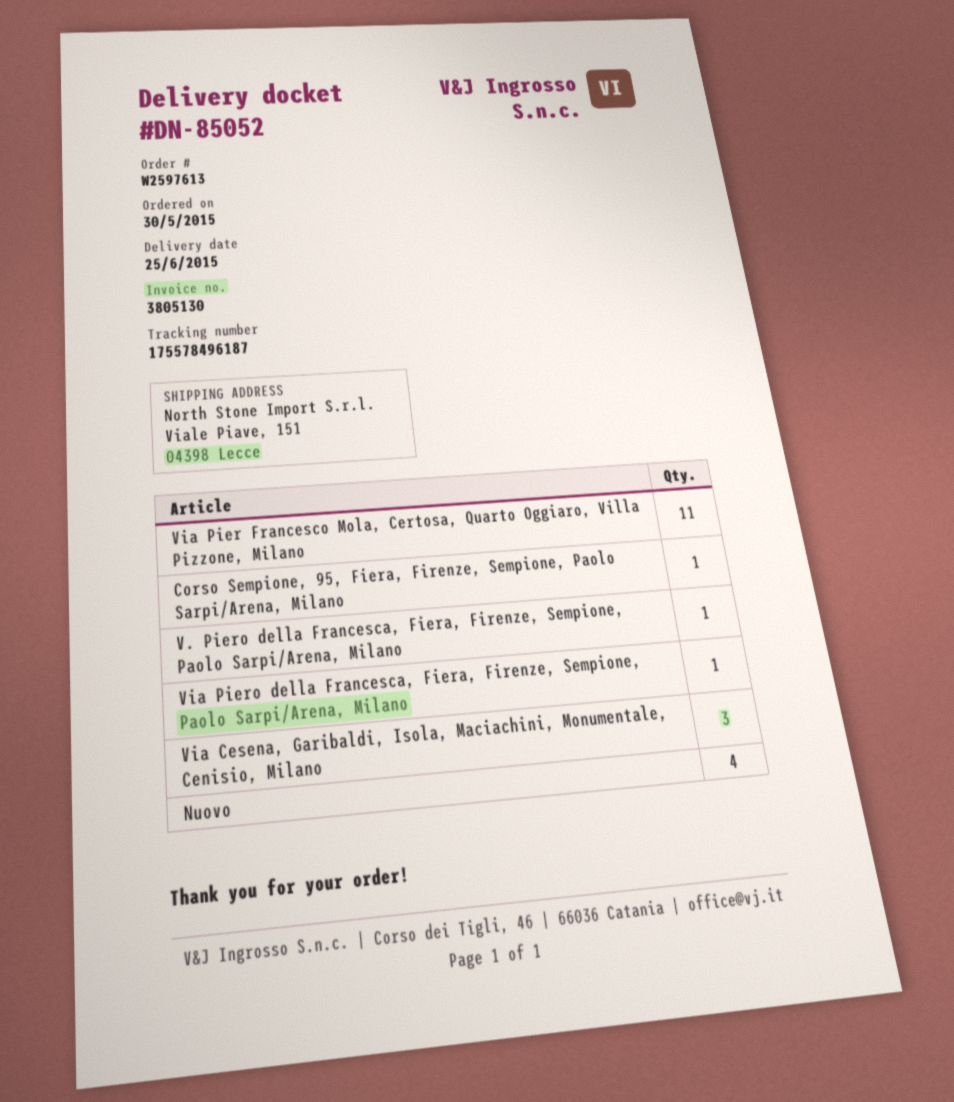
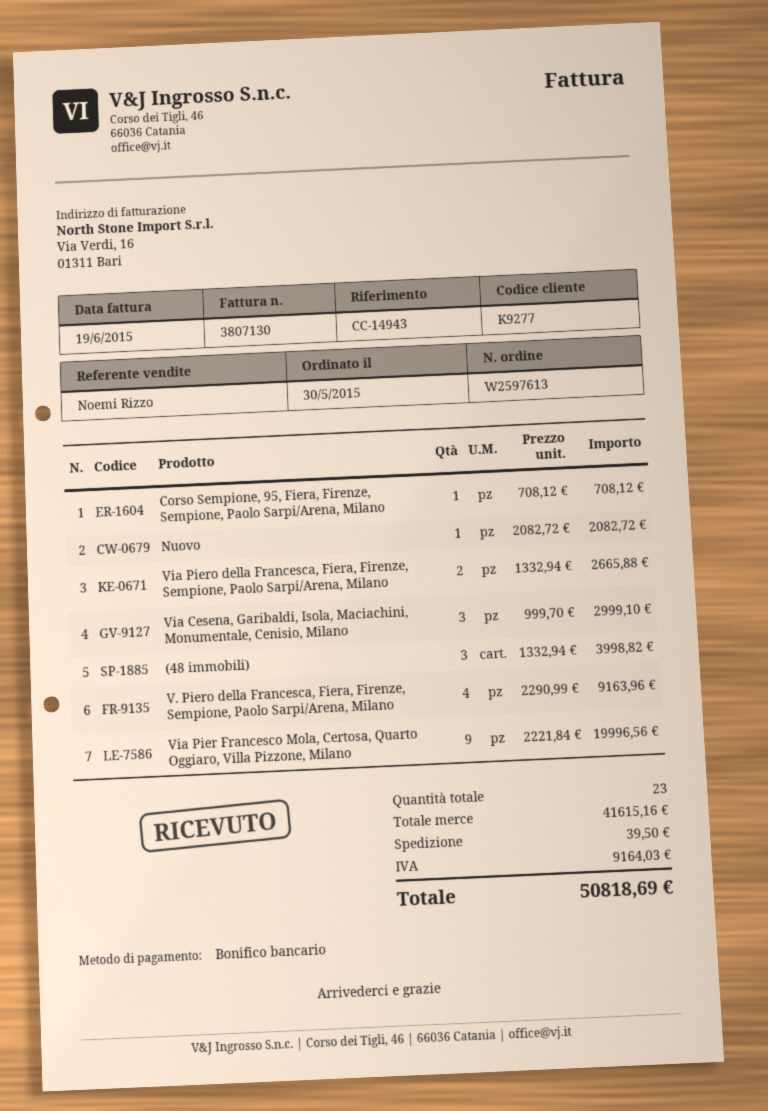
invoice number: 3805130 -> 3807130
Via Pier Francesco Mola, Certosa, Quarto Oggiaro, Villa Pizzone, Milano: 11 -> 9
V. Piero della Francesca, Fiera, Firenze, Sempione, Paolo Sarpi/Arena, Milano: 1 -> 4
Via Piero della Francesca, Fiera, Firenze, Sempione, Paolo Sarpi/Arena, Milano: 1 -> 2
Nuovo: 4 -> 1
(48 immobili): none -> 3

